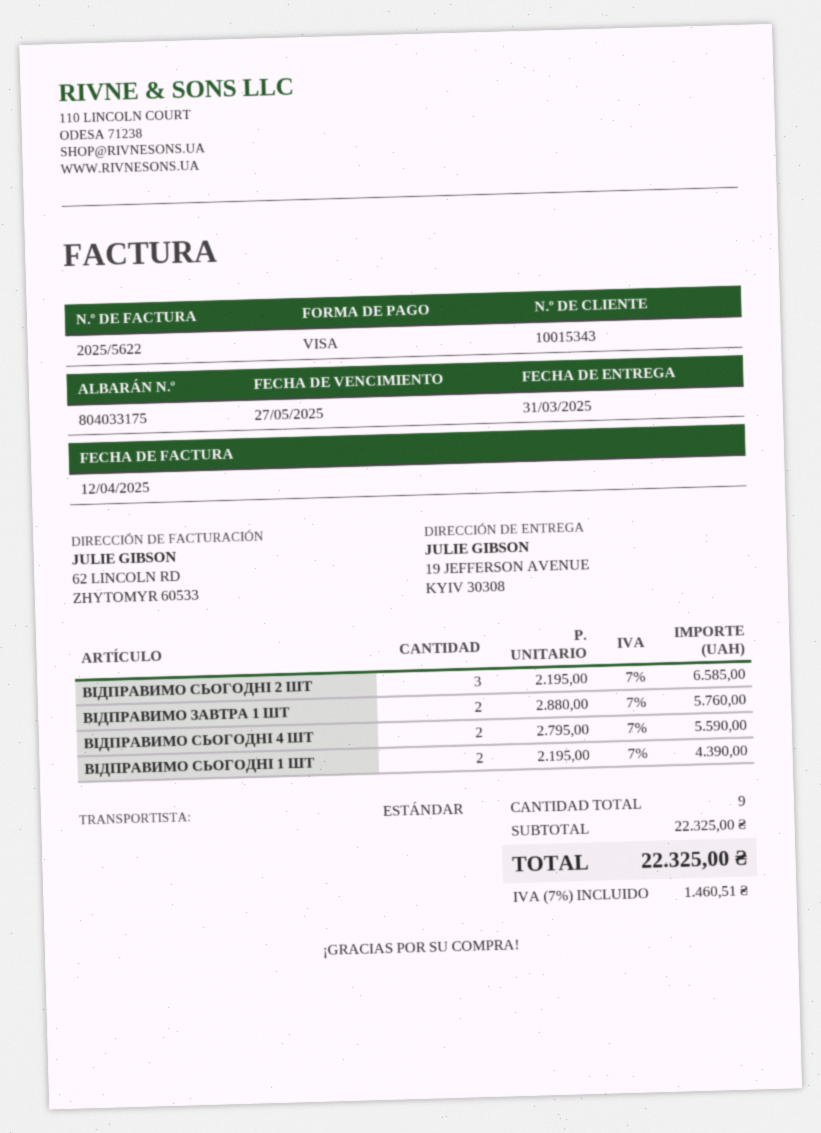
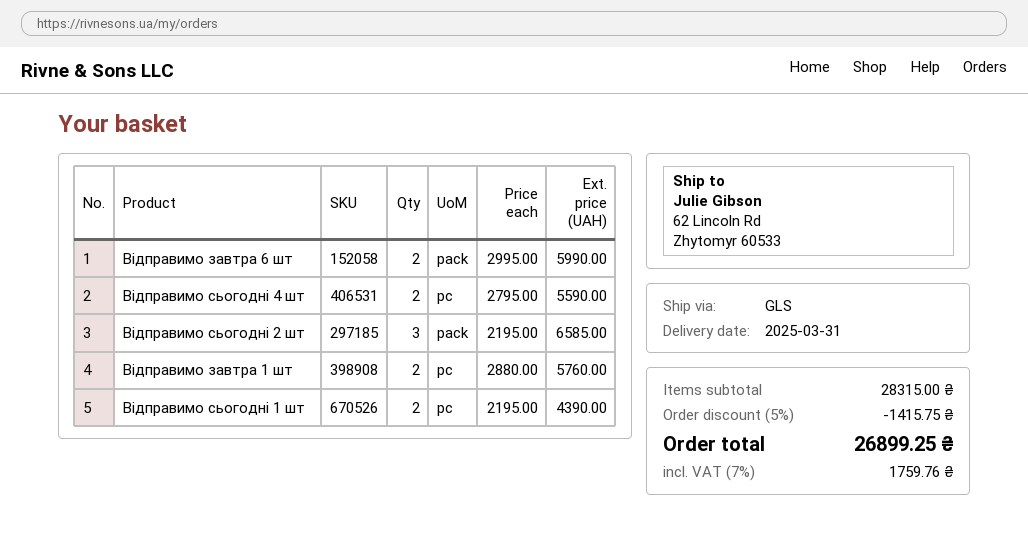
shipping method: standard -> GLS
ship to: 19 JEFFERSON AVENUE, KYIV 30308 -> 62 Lincoln Rd, Zhytomyr 60533
Відправимо завтра 6 шт: none -> 2 x 2995.00 = 5990.00
subtotal: 22325.00 -> 28315.00
discount: none -> 5% = 1415.75
tax: 7% = 1460.51 -> 7% = 1759.76
total: 22325.00 -> 26899.25

